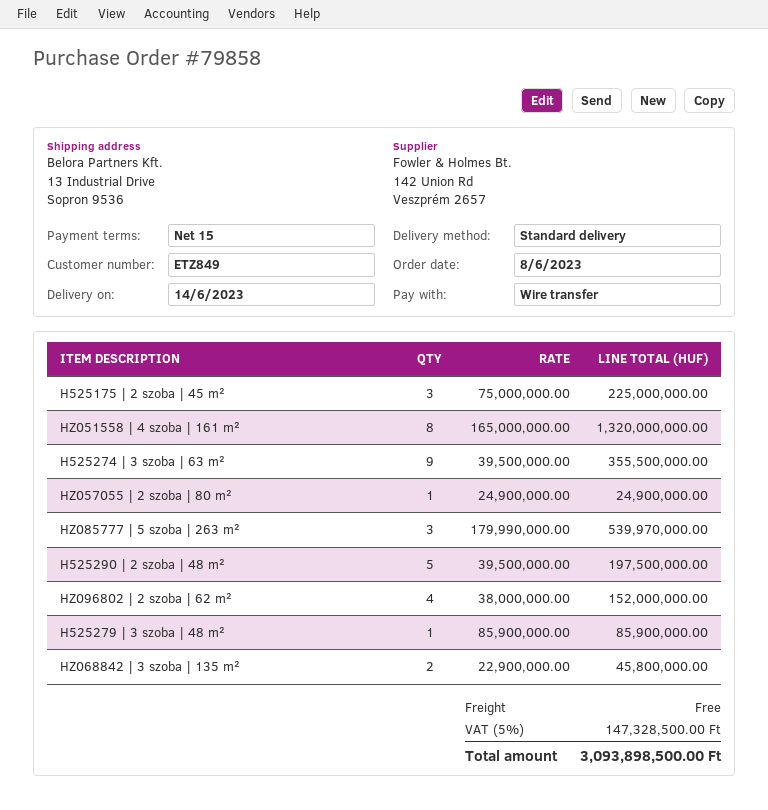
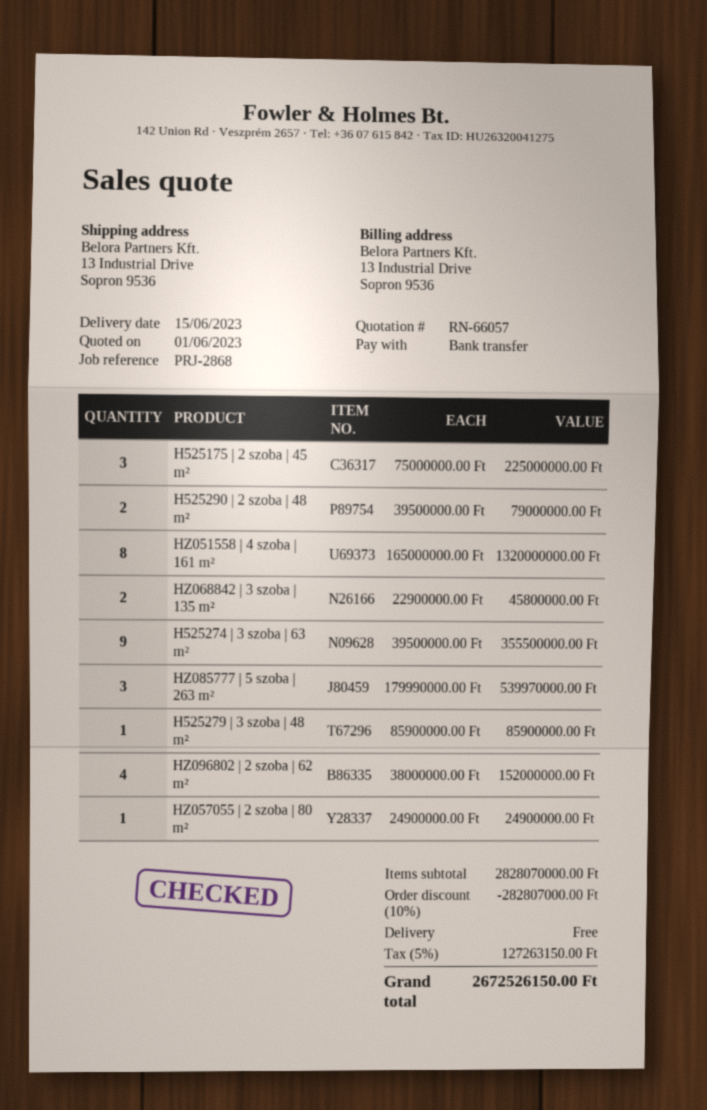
delivery date: 2023-06-14 -> 2023-06-15
H525290 | 2 szoba | 48 m²: 5 x 39500000.00 = 197500000.00 -> 2 x 39500000.00 = 79000000.00
discount: none -> 10% = 282807000.00
tax: 5% = 147328500.00 -> 5% = 127263150.00
total: 3093898500.00 -> 2672526150.00

